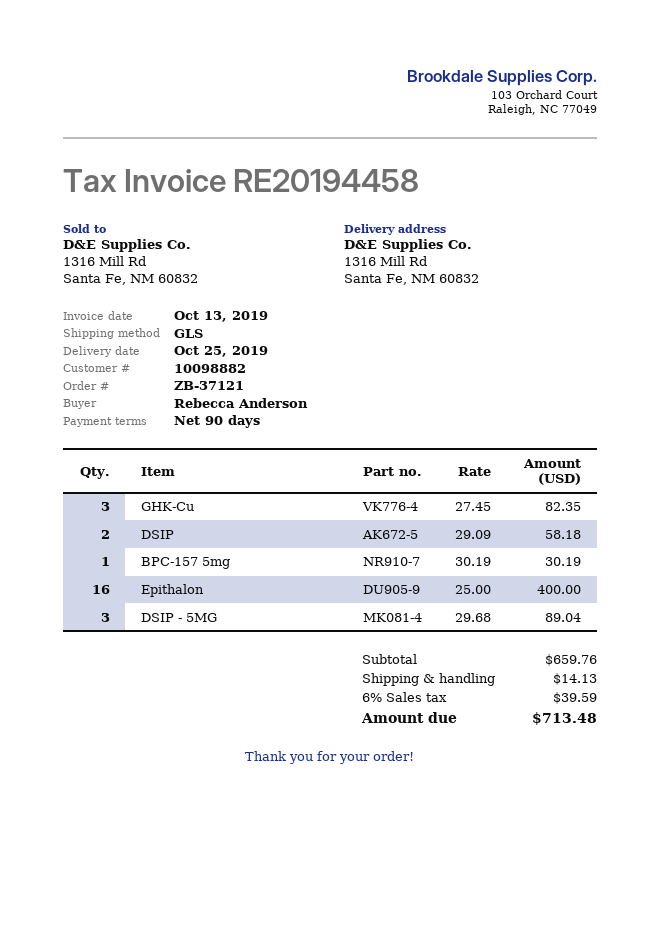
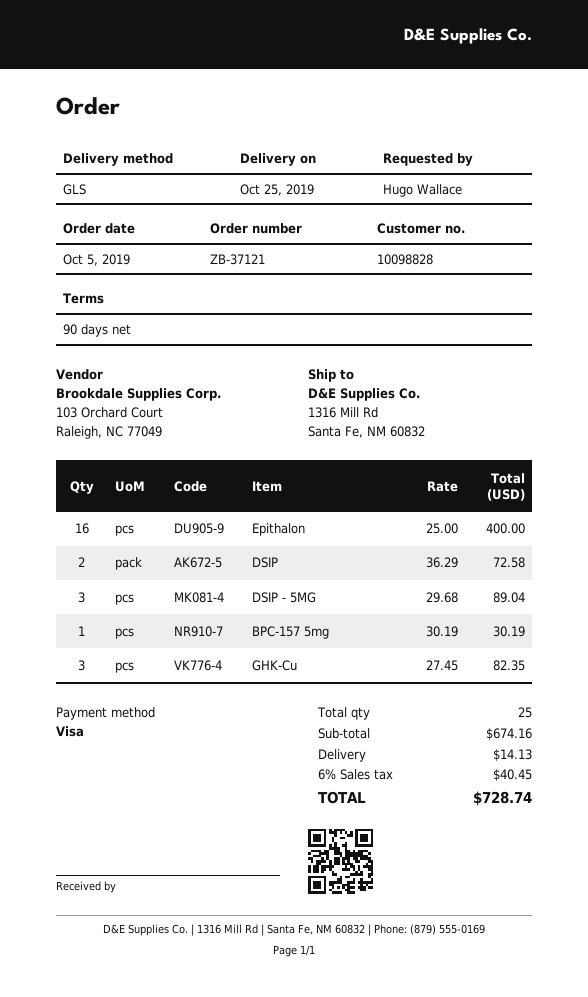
customer number: 10098882 -> 10098828
ordered by: Rebecca Anderson -> Hugo Wallace
DSIP: 2 x 29.09 = 58.18 -> 2 x 36.29 = 72.58
subtotal: 659.76 -> 674.16
tax: 6% = 39.59 -> 6% = 40.45
total: 713.48 -> 728.74

